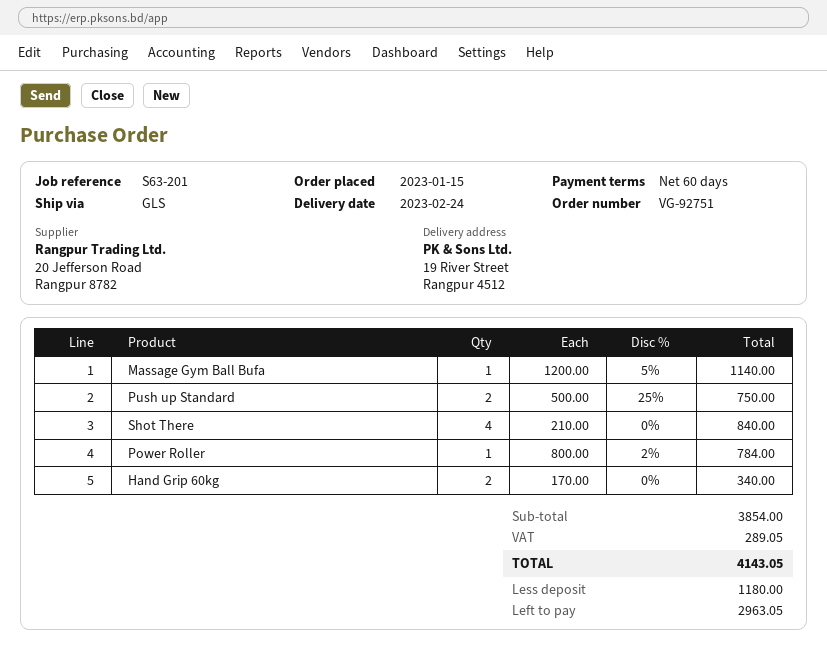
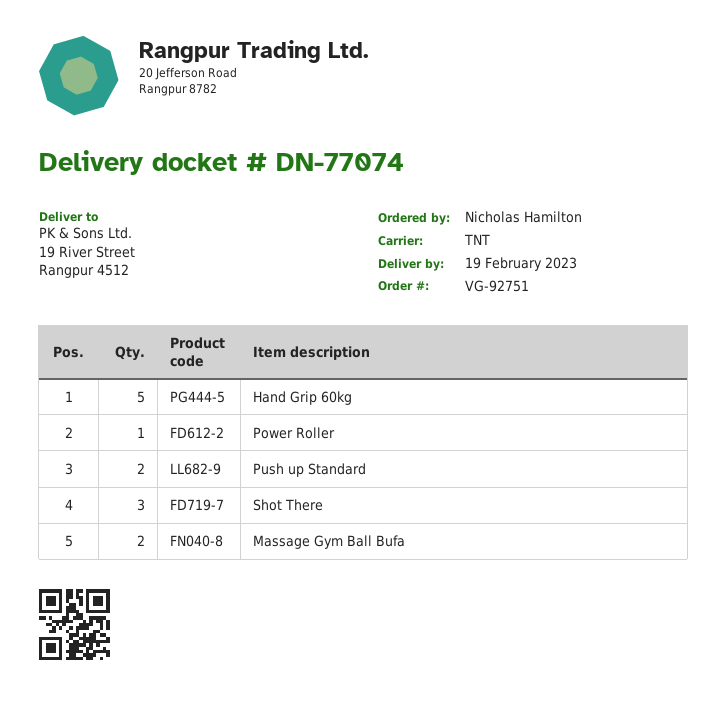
delivery date: 2023-02-24 -> 2023-02-19
shipping method: GLS -> TNT
Massage Gym Ball Bufa: 1 -> 2
Shot There: 4 -> 3
Hand Grip 60kg: 2 -> 5

